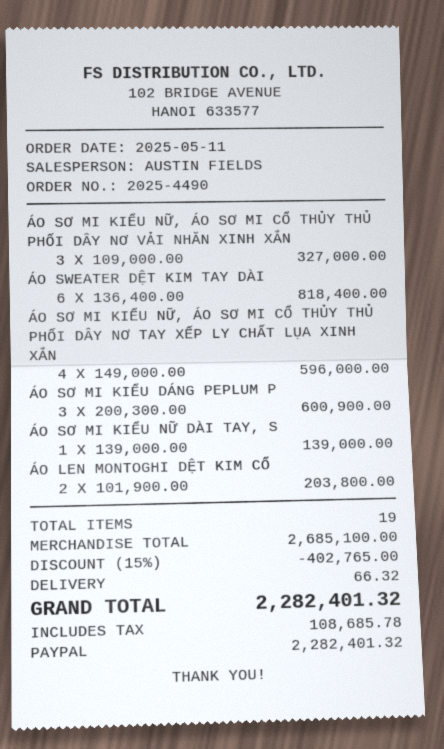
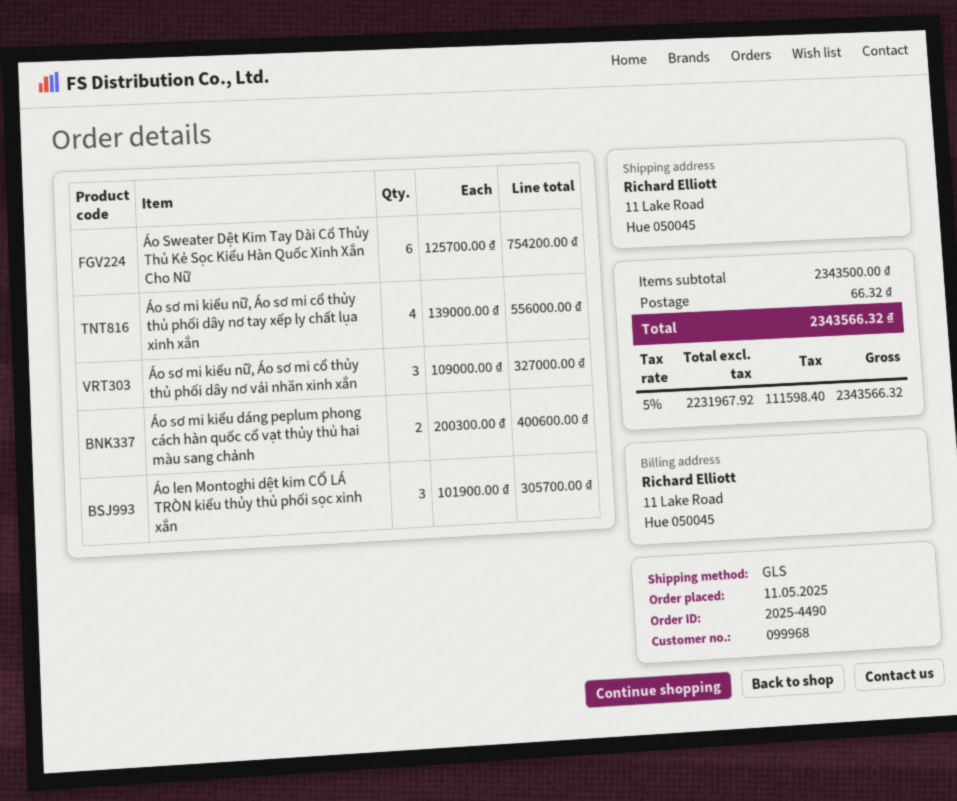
ÁO SWEATER DỆT KIM TAY DÀI: 6 x 136400.00 = 818400.00 -> 6 x 125700.00 = 754200.00
ÁO SƠ MI KIỂU NỮ, ÁO SƠ MI CỔ THỦY THỦ PHỐI DÂY NƠ TAY XẾP LY CHẤT LỤA XINH XẮN: 4 x 149000.00 = 596000.00 -> 4 x 139000.00 = 556000.00
ÁO SƠ MI KIỂU DÁNG PEPLUM P: 3 x 200300.00 = 600900.00 -> 2 x 200300.00 = 400600.00
ÁO SƠ MI KIỂU NỮ DÀI TAY, S: 1 x 139000.00 = 139000.00 -> none
ÁO LEN MONTOGHI DỆT KIM CỔ: 2 x 101900.00 = 203800.00 -> 3 x 101900.00 = 305700.00
subtotal: 2685100.00 -> 2343500.00
discount: 15% = 402765.00 -> none
tax: 108685.78 -> 111598.40
total: 2282401.32 -> 2343566.32

